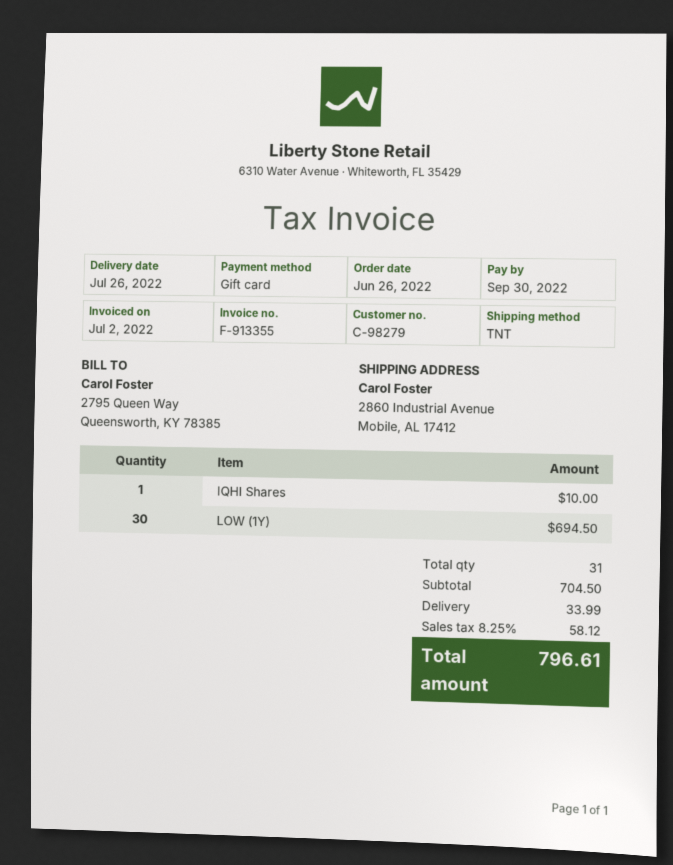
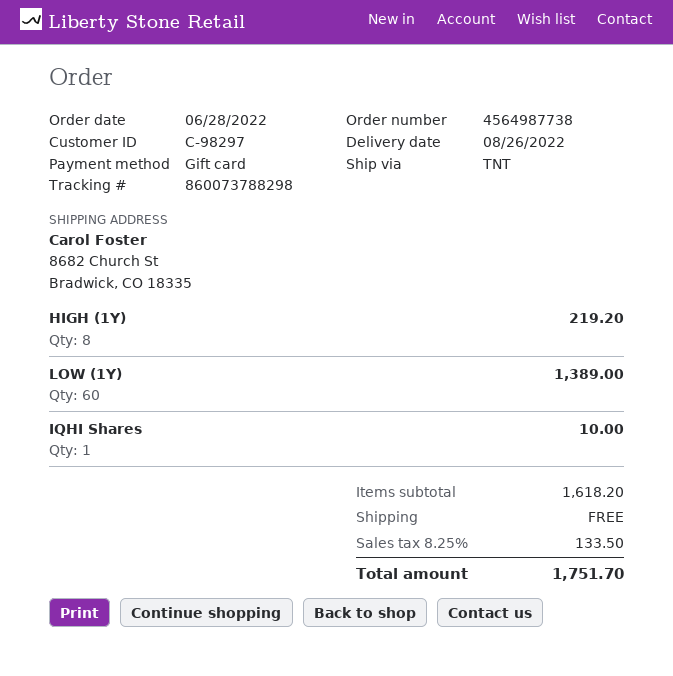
order date: 2022-06-26 -> 2022-06-28
delivery date: 2022-07-26 -> 2022-08-26
customer number: C-98279 -> C-98297
ship to: 2860 Industrial Avenue, Mobile, AL 17412 -> 8682 Church St, Bradwick, CO 18335
LOW (1Y): 30 for 694.50 -> 60 for 1389.00
HIGH (1Y): none -> 8 for 219.20
subtotal: 704.50 -> 1618.20
shipping: 33.99 -> 0.00
tax: 8.25% = 58.12 -> 8.25% = 133.50
total: 796.61 -> 1751.70

